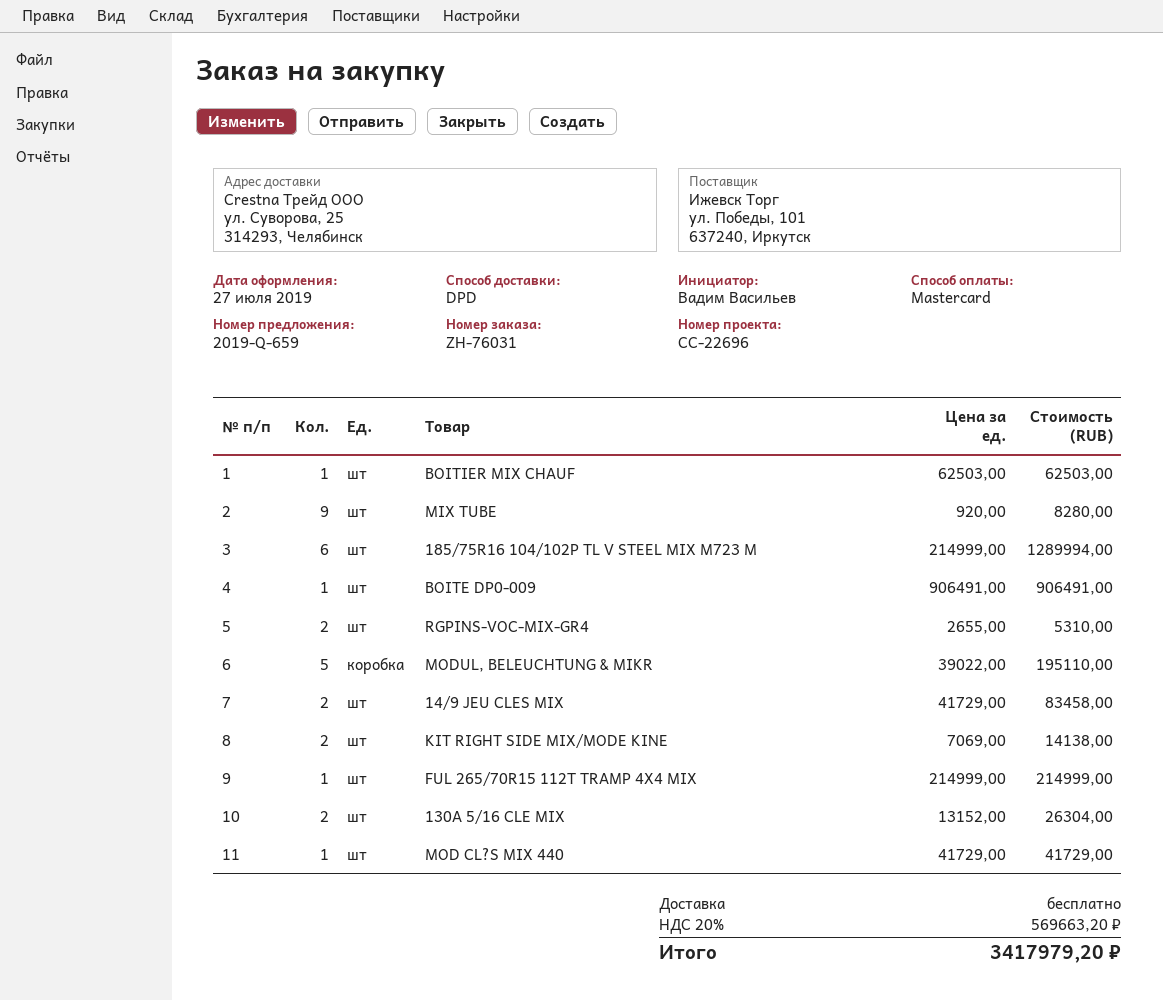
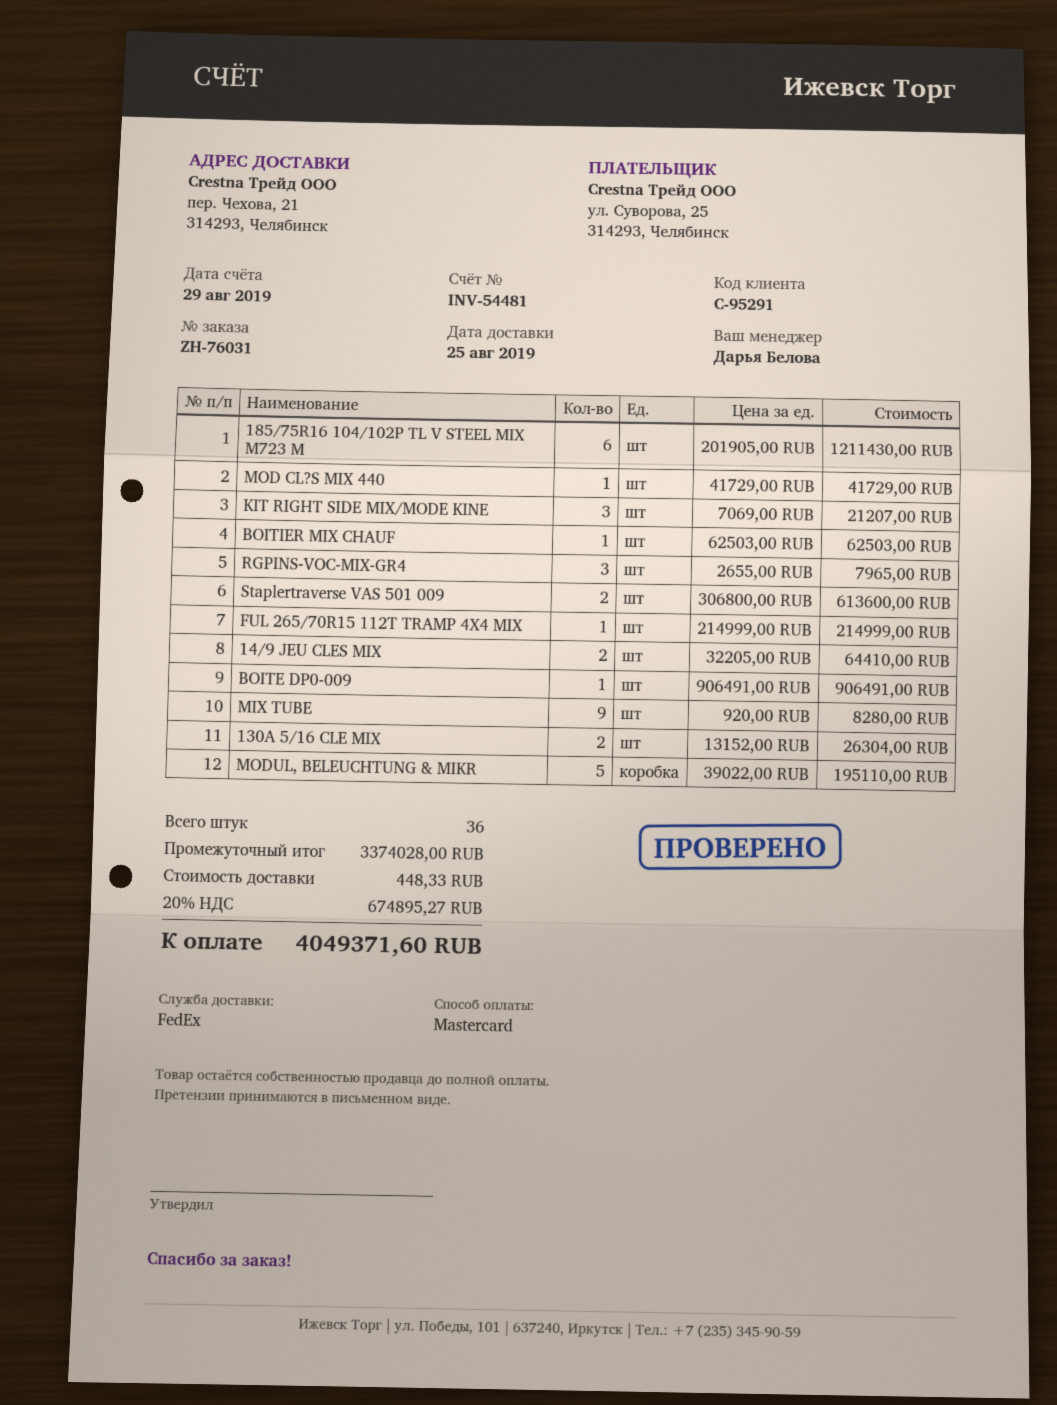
shipping method: DPD -> FedEx
ship to: ул. Суворова, 25, 314293, Челябинск -> пер. Чехова, 21, 314293, Челябинск
185/75R16 104/102P TL V STEEL MIX M723 M: 6 x 214999.00 = 1289994.00 -> 6 x 201905.00 = 1211430.00
RGPINS-VOC-MIX-GR4: 2 x 2655.00 = 5310.00 -> 3 x 2655.00 = 7965.00
14/9 JEU CLES MIX: 2 x 41729.00 = 83458.00 -> 2 x 32205.00 = 64410.00
KIT RIGHT SIDE MIX/MODE KINE: 2 x 7069.00 = 14138.00 -> 3 x 7069.00 = 21207.00
Staplertraverse VAS 501 009: none -> 2 x 306800.00 = 613600.00
shipping: 0.00 -> 448.33
tax: 20% = 569663.20 -> 20% = 674895.27
total: 3417979.20 -> 4049371.60

